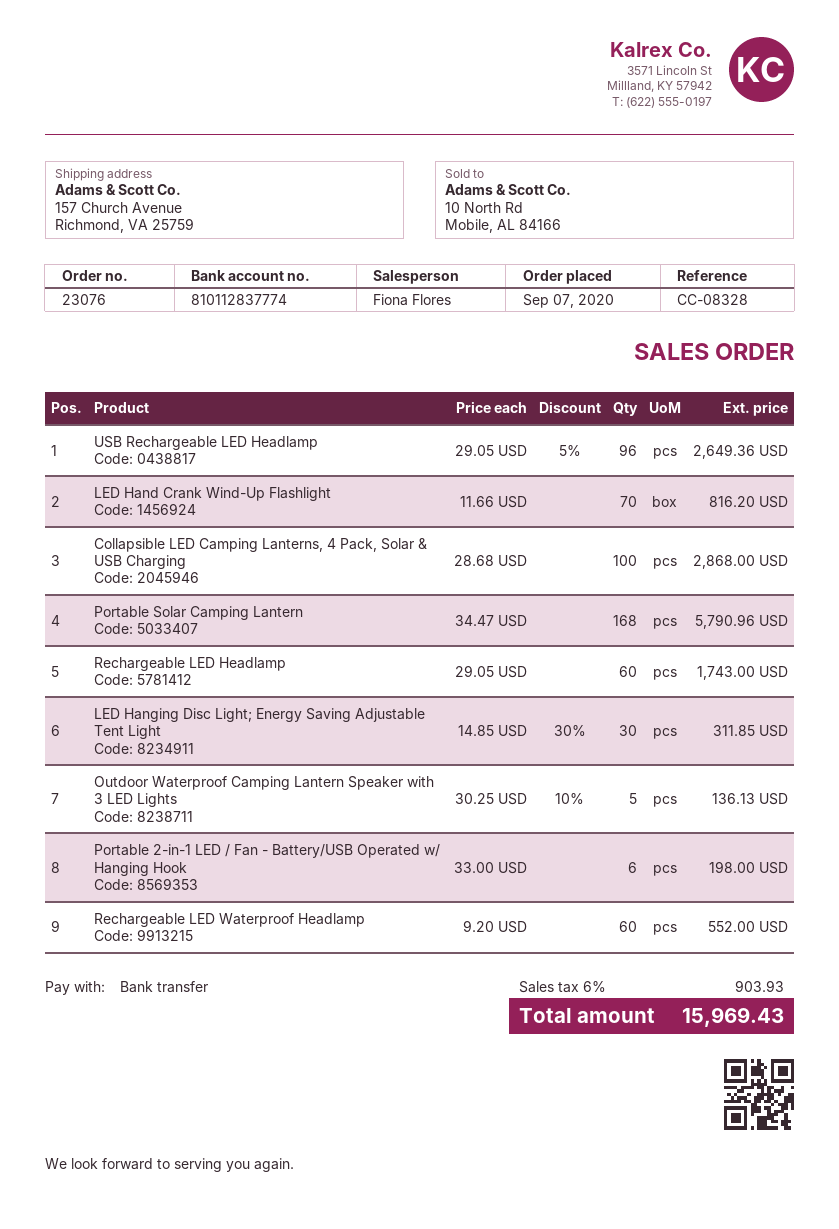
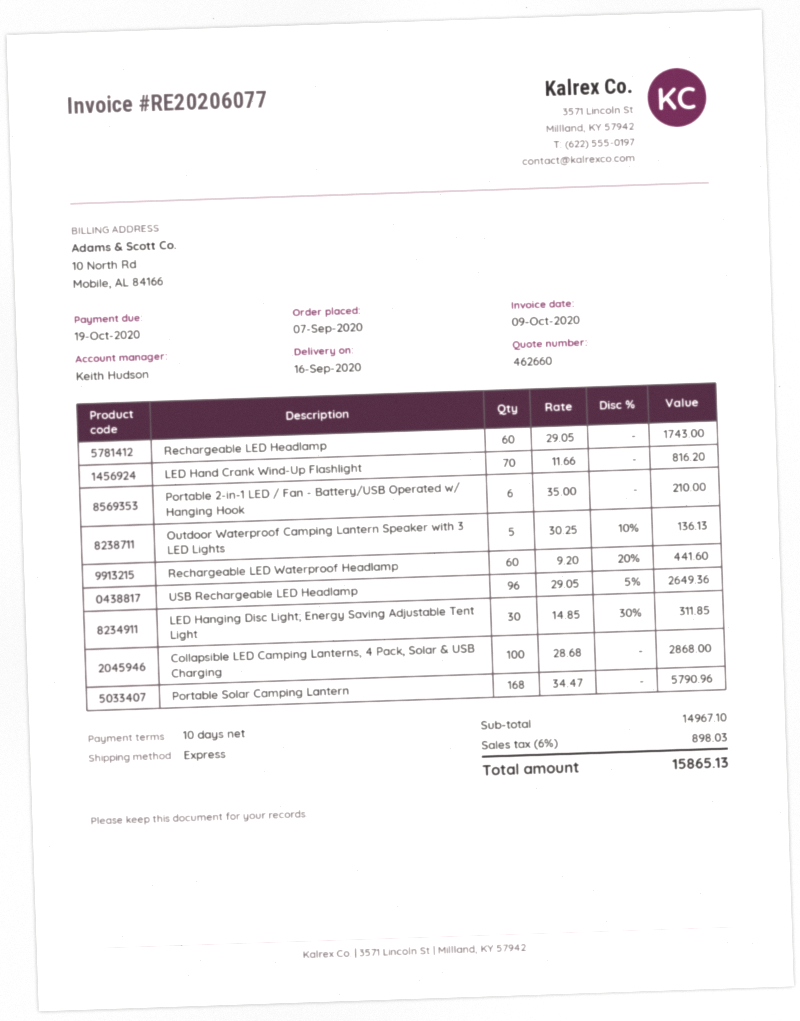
sales rep: Fiona Flores -> Keith Hudson
Portable 2-in-1 LED / Fan - Battery/USB Operated w/ Hanging Hook: 6 x 33.00 = 198.00 -> 6 x 35.00 = 210.00
Rechargeable LED Waterproof Headlamp: 60 x 9.20 = 552.00 -> 60 x 9.20 - 20% = 441.60
tax: 6% = 903.93 -> 6% = 898.03
total: 15969.43 -> 15865.13

